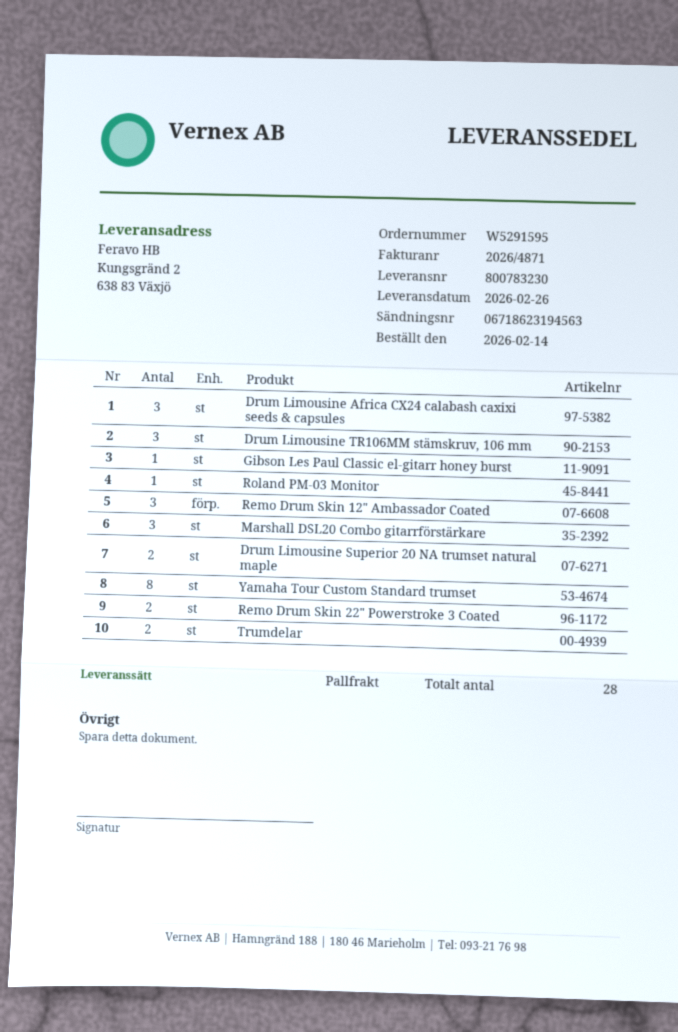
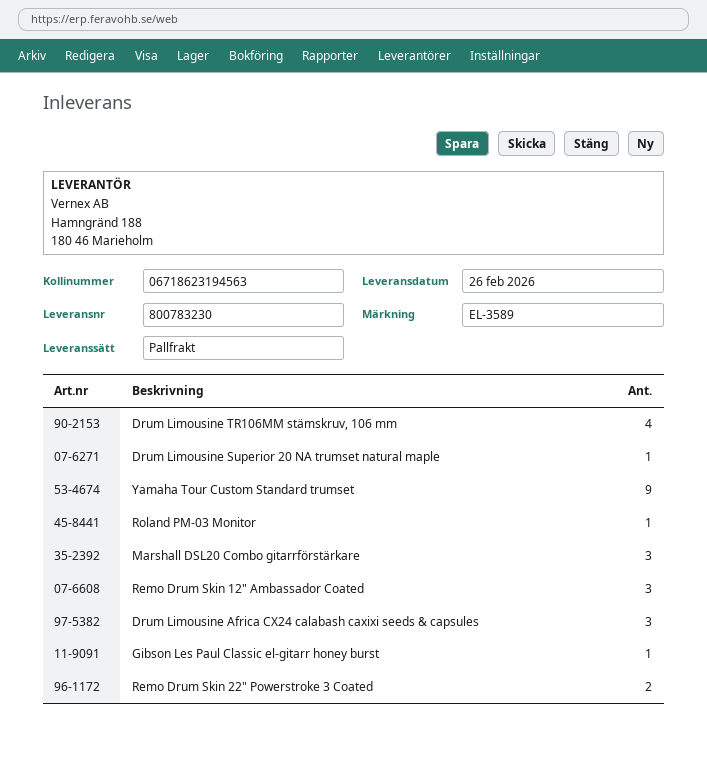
Drum Limousine TR106MM stämskruv, 106 mm: 3 -> 4
Drum Limousine Superior 20 NA trumset natural maple: 2 -> 1
Yamaha Tour Custom Standard trumset: 8 -> 9
Trumdelar: 2 -> none

